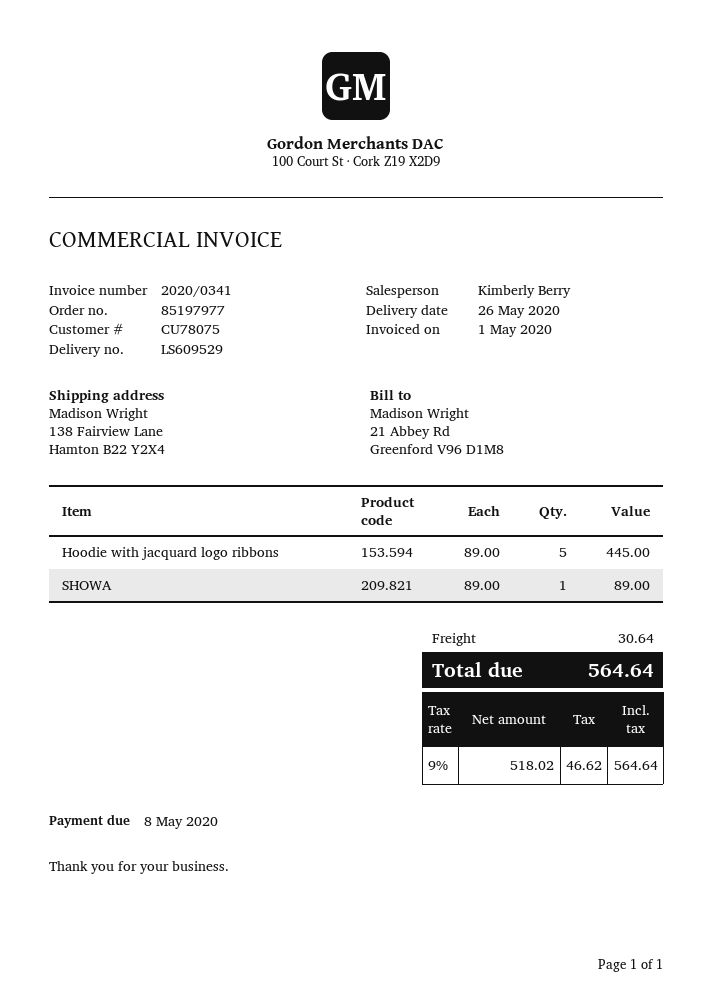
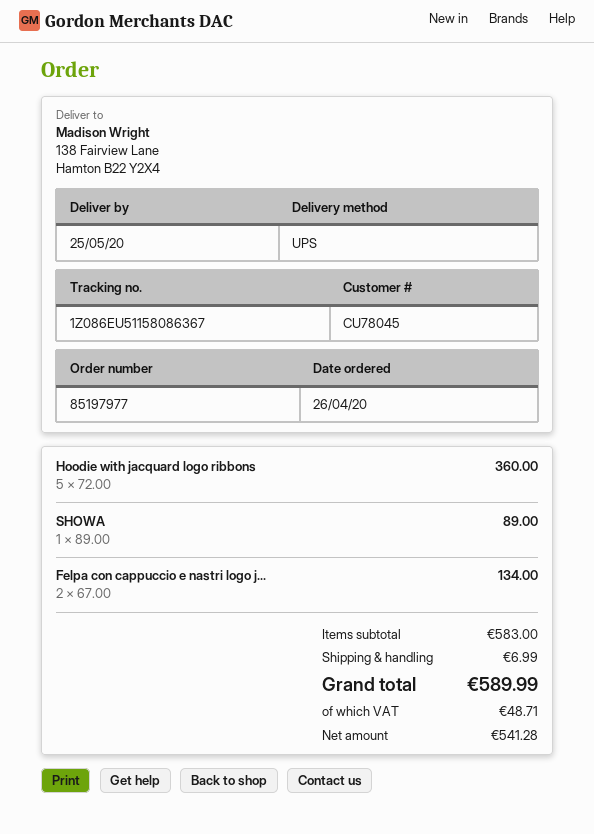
delivery date: 2020-05-26 -> 2020-05-25
customer number: CU78075 -> CU78045
Hoodie with jacquard logo ribbons: 5 x 89.00 = 445.00 -> 5 x 72.00 = 360.00
Felpa con cappuccio e nastri logo j...: none -> 2 x 67.00 = 134.00
shipping: 30.64 -> 6.99
net: 518.02 -> 541.28
tax: 46.62 -> 48.71
total: 564.64 -> 589.99

